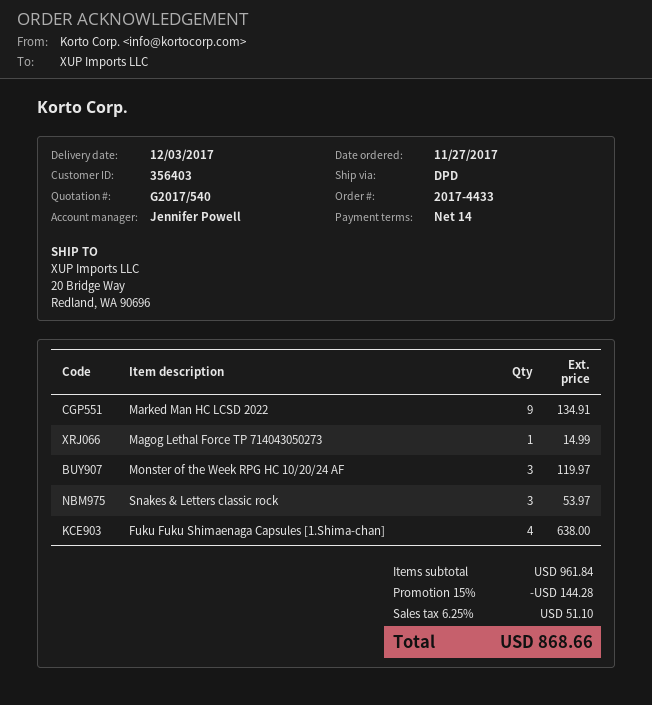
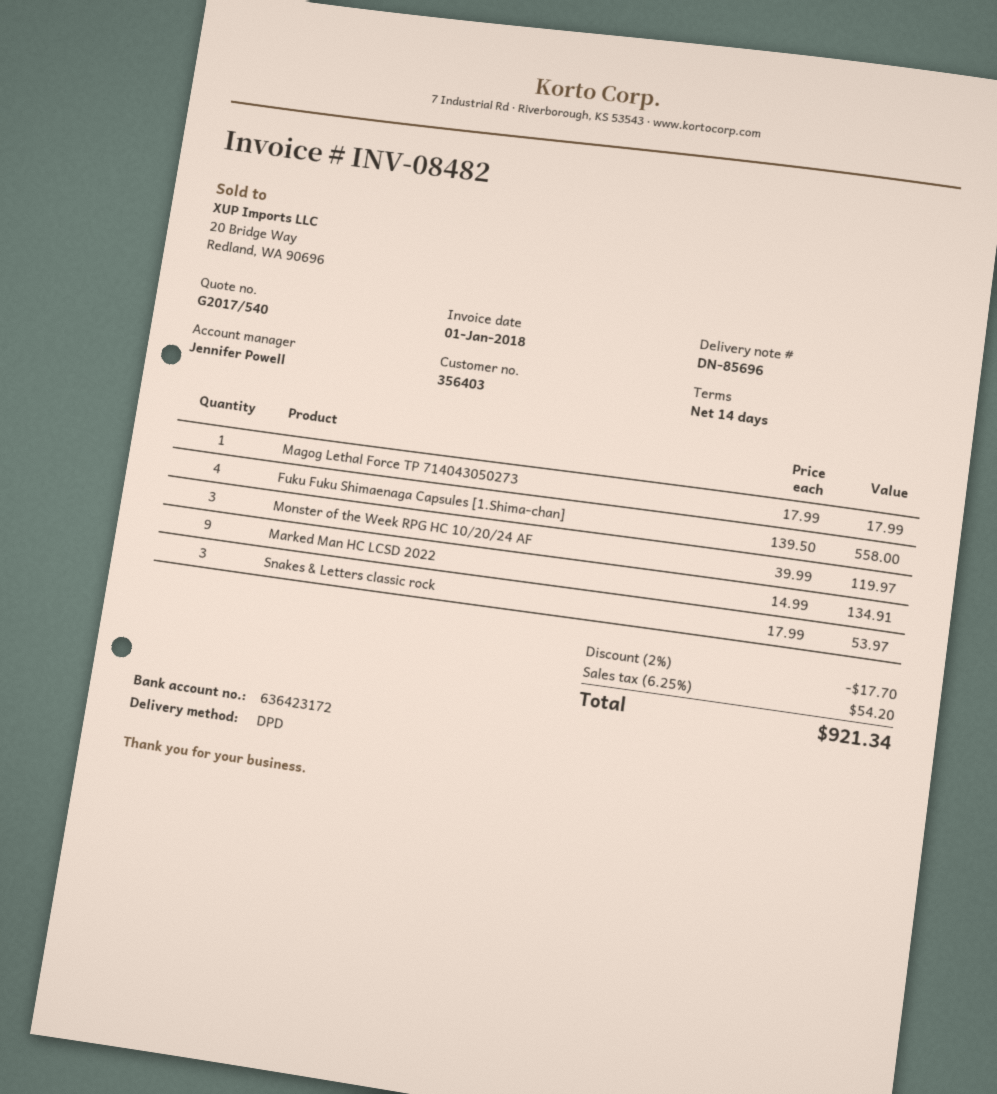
Magog Lethal Force TP 714043050273: 1 for 14.99 -> 1 for 17.99
Fuku Fuku Shimaenaga Capsules [1.Shima-chan]: 4 for 638.00 -> 4 for 558.00
discount: 15% = 144.28 -> 2% = 17.70
tax: 6.25% = 51.10 -> 6.25% = 54.20
total: 868.66 -> 921.34

